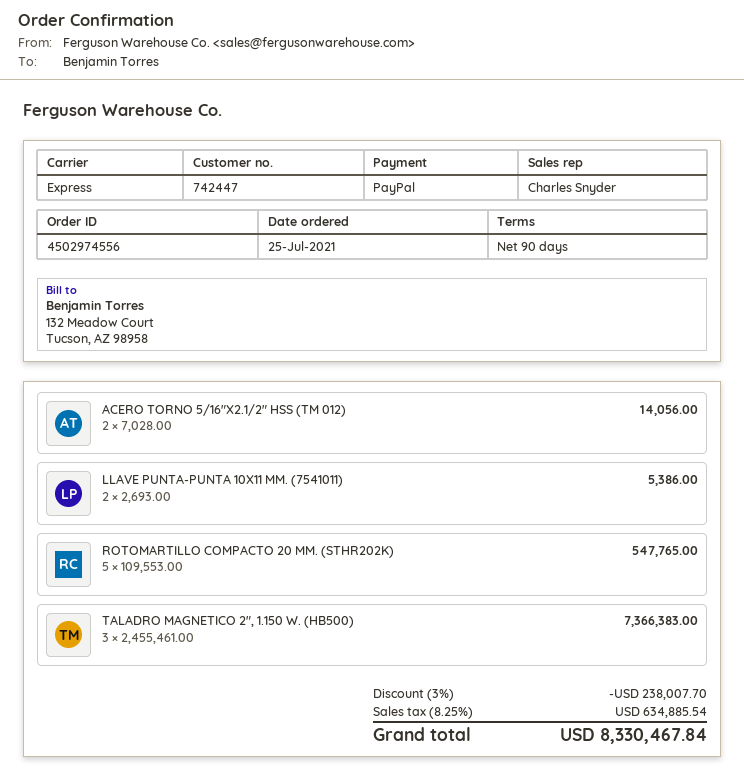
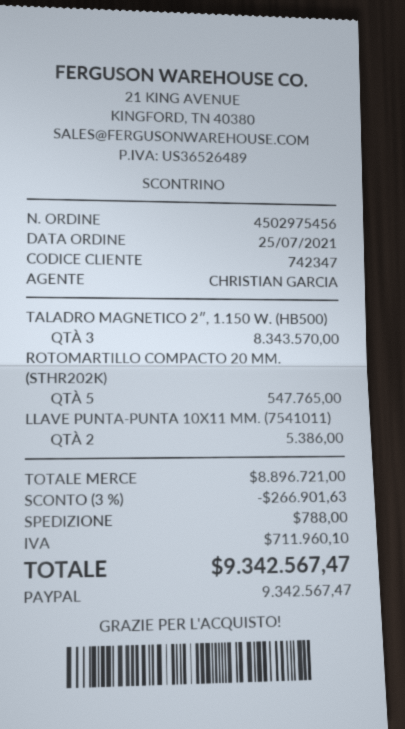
order number: 4502974556 -> 4502975456
customer number: 742447 -> 742347
sales rep: Charles Snyder -> CHRISTIAN GARCIA
ACERO TORNO 5/16″X2.1/2″ HSS (TM 012): 2 for 14056.00 -> none
TALADRO MAGNETICO 2″, 1.150 W. (HB500): 3 for 7366383.00 -> 3 for 8343570.00
discount: 3% = 238007.70 -> 3% = 266901.63
shipping: none -> 788.00
tax: 634885.54 -> 711960.10
total: 8330467.84 -> 9342567.47

